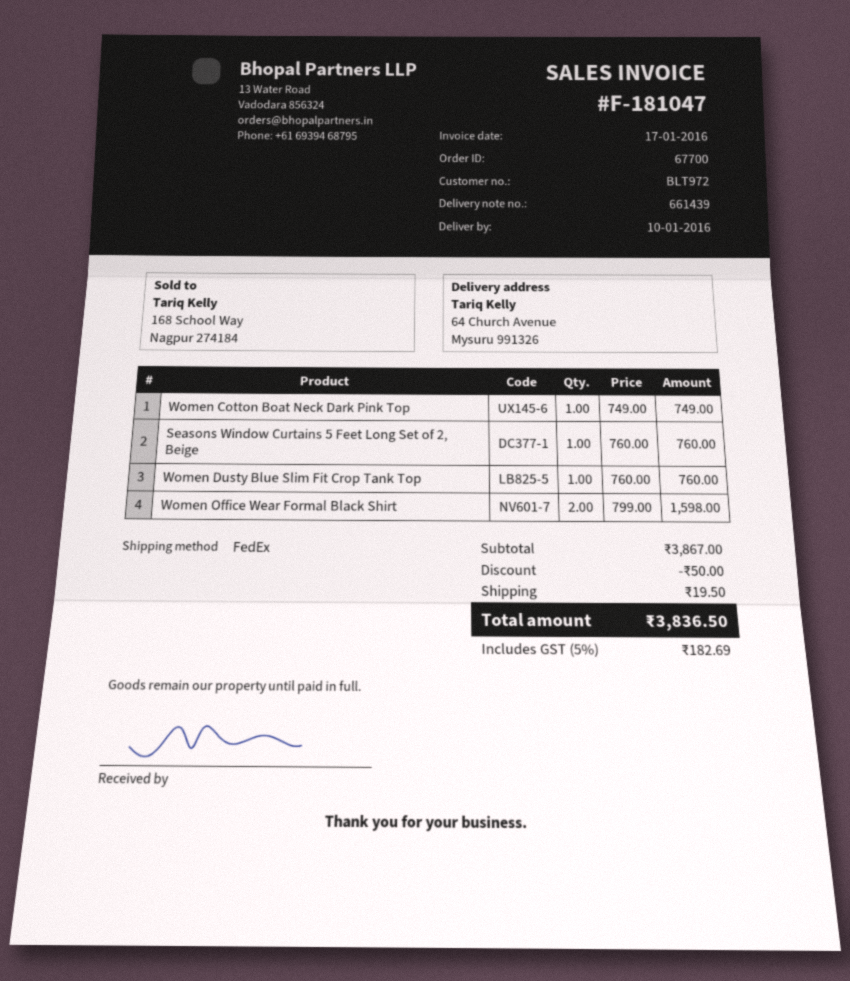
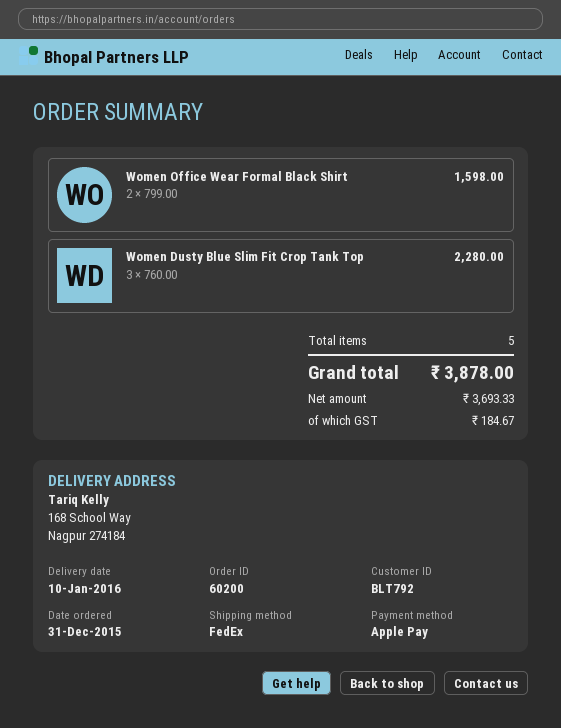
order number: 67700 -> 60200
customer number: BLT972 -> BLT792
ship to: 64 Church Avenue, Mysuru 991326 -> 168 School Way, Nagpur 274184
Women Cotton Boat Neck Dark Pink Top: 1 x 749.00 = 749.00 -> none
Seasons Window Curtains 5 Feet Long Set of 2, Beige: 1 x 760.00 = 760.00 -> none
Women Dusty Blue Slim Fit Crop Tank Top: 1 x 760.00 = 760.00 -> 3 x 760.00 = 2280.00
discount: 50.00 -> none
shipping: 19.50 -> none
tax: 182.69 -> 184.67
total: 3836.50 -> 3878.00

